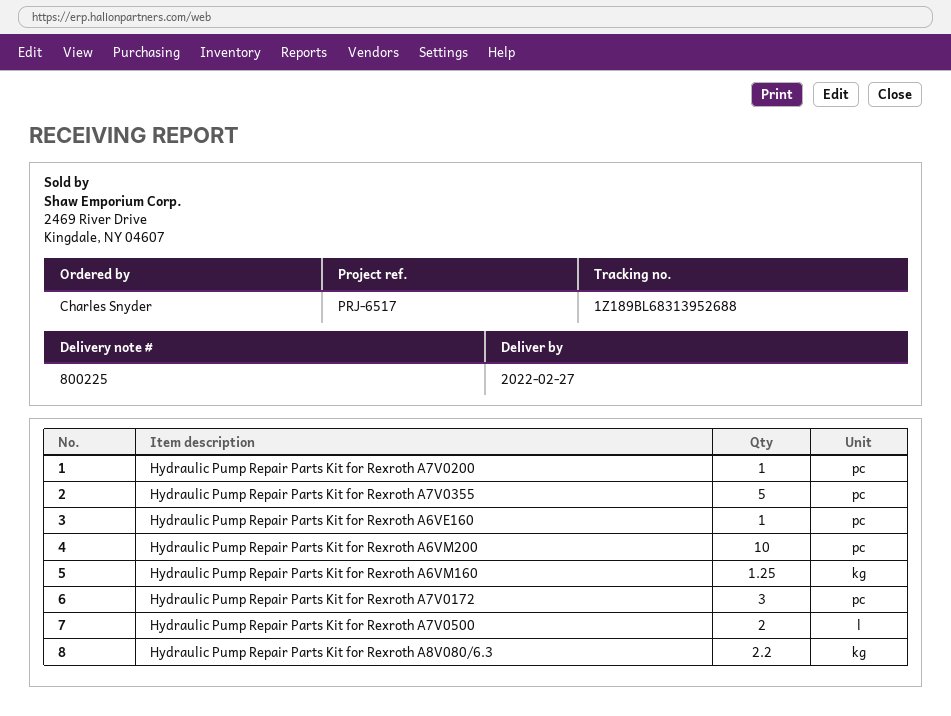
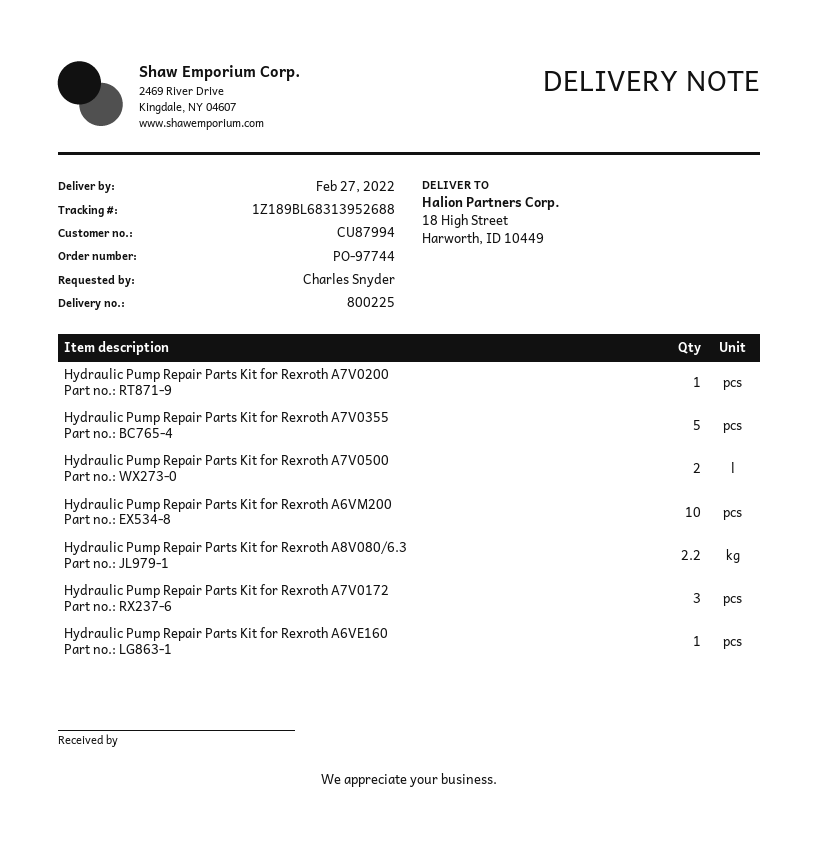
Hydraulic Pump Repair Parts Kit for Rexroth A6VM160: 1.25 -> none

